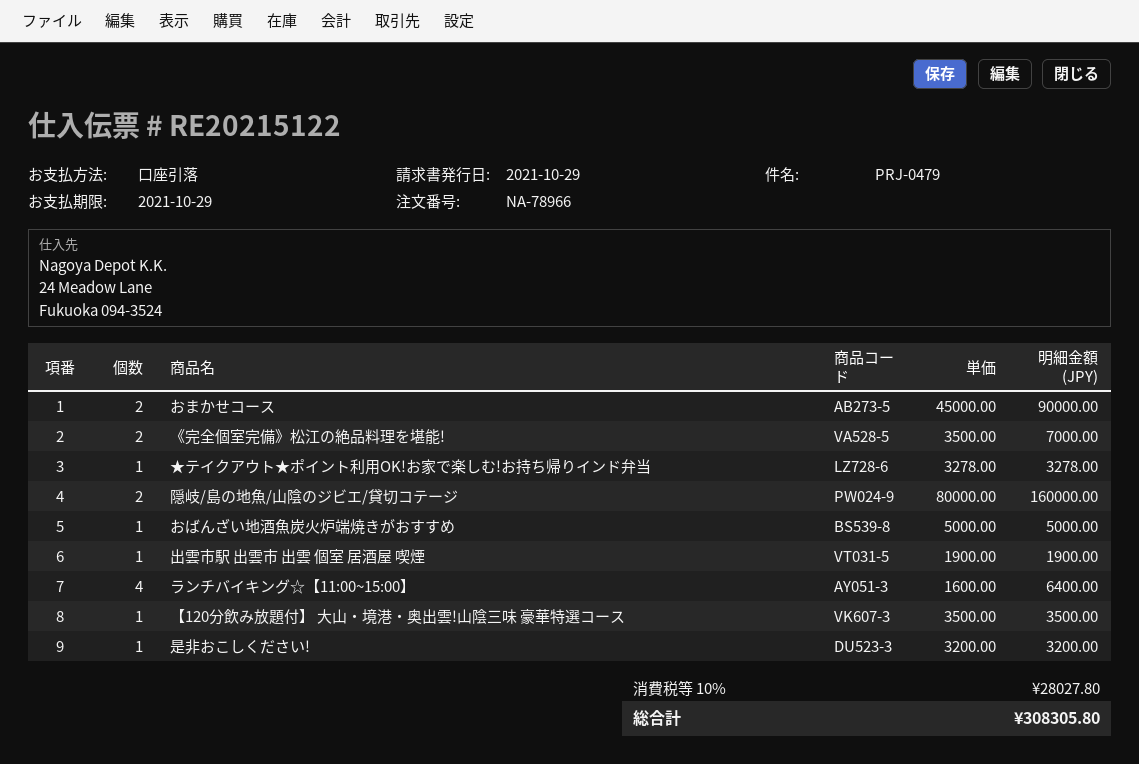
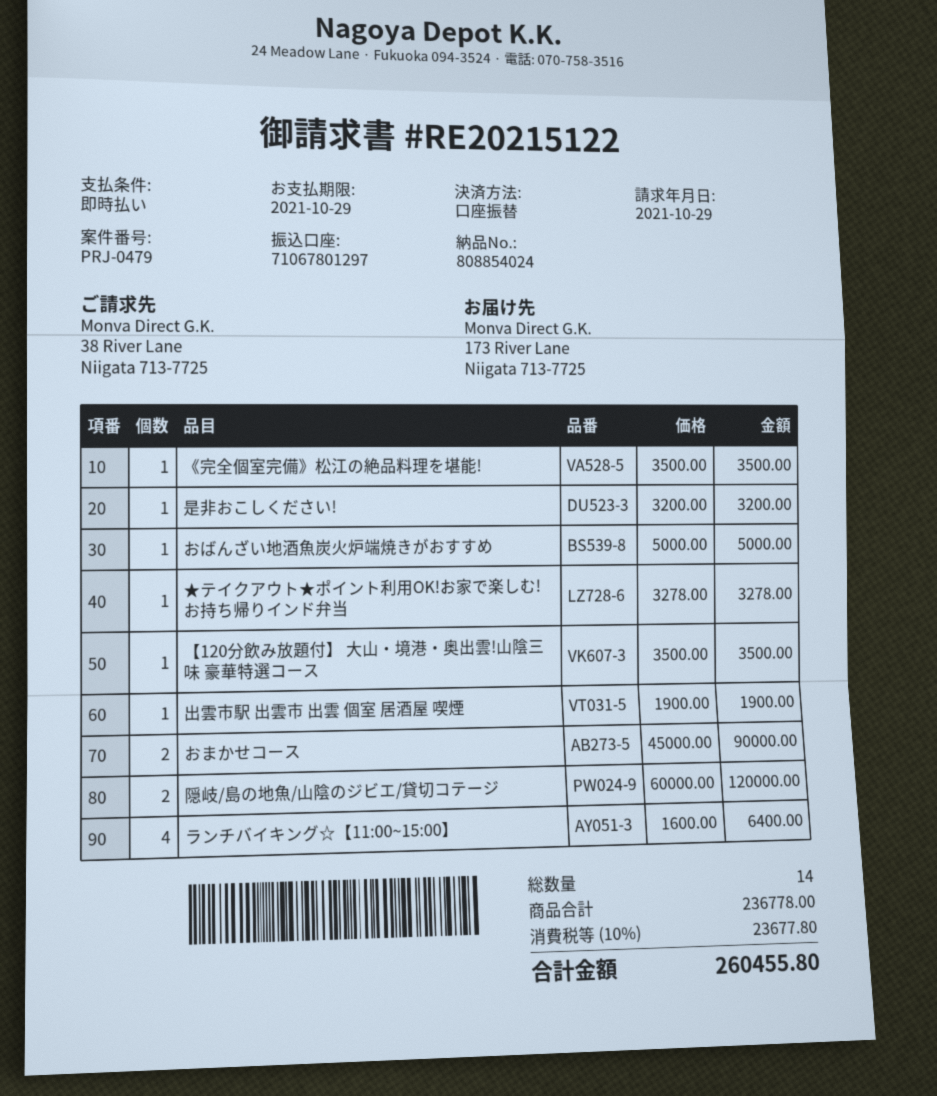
《完全個室完備》松江の絶品料理を堪能!: 2 x 3500.00 = 7000.00 -> 1 x 3500.00 = 3500.00
隠岐/島の地魚/山陰のジビエ/貸切コテージ: 2 x 80000.00 = 160000.00 -> 2 x 60000.00 = 120000.00
tax: 10% = 28027.80 -> 10% = 23677.80
total: 308305.80 -> 260455.80

